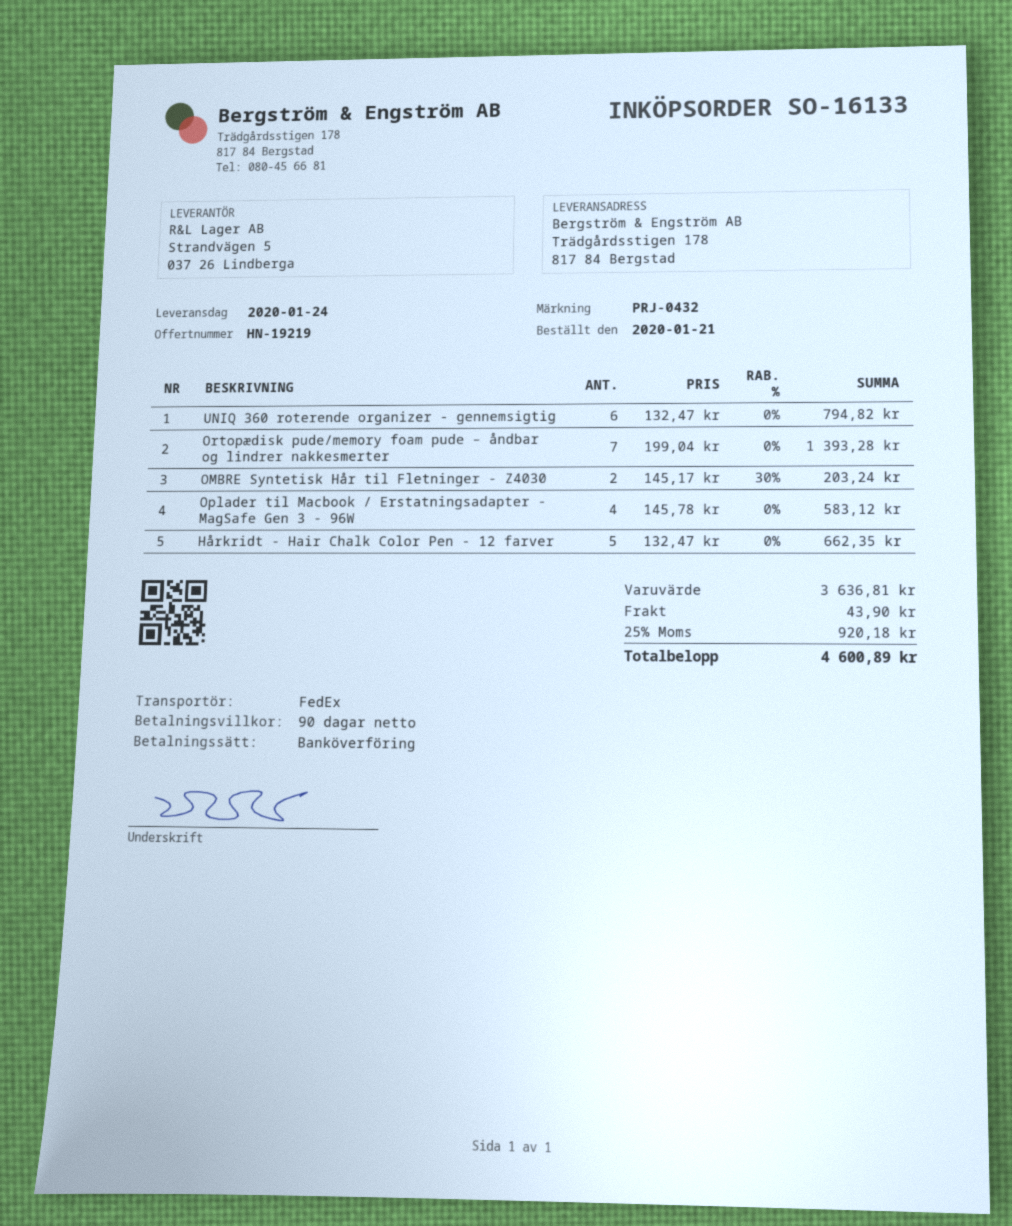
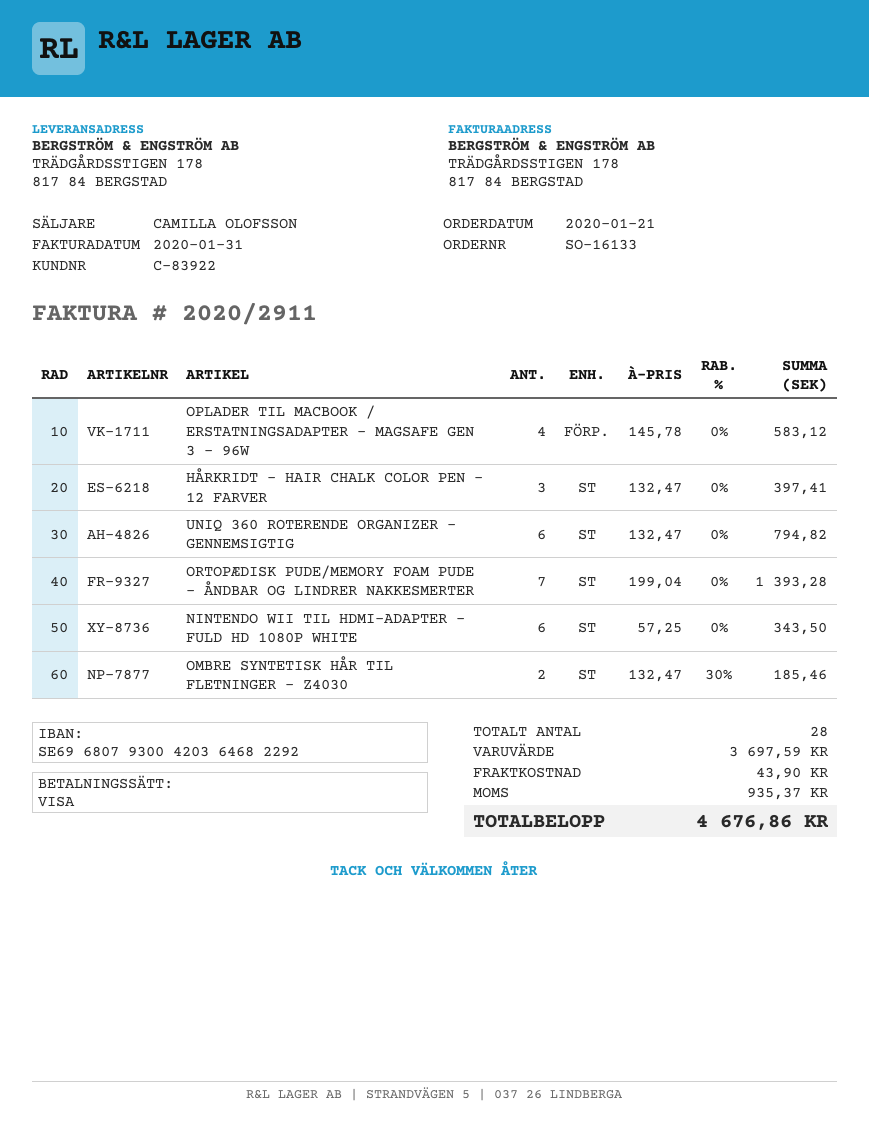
payment method: bank transfer -> Visa
OMBRE Syntetisk Hår til Fletninger - Z4030: 2 x 145.17 - 30% = 203.24 -> 2 x 132.47 - 30% = 185.46
Hårkridt - Hair Chalk Color Pen - 12 farver: 5 x 132.47 = 662.35 -> 3 x 132.47 = 397.41
NINTENDO WII TIL HDMI-ADAPTER - FULD HD 1080P WHITE: none -> 6 x 57.25 = 343.50
subtotal: 3636.81 -> 3697.59
tax: 920.18 -> 935.37
total: 4600.89 -> 4676.86

